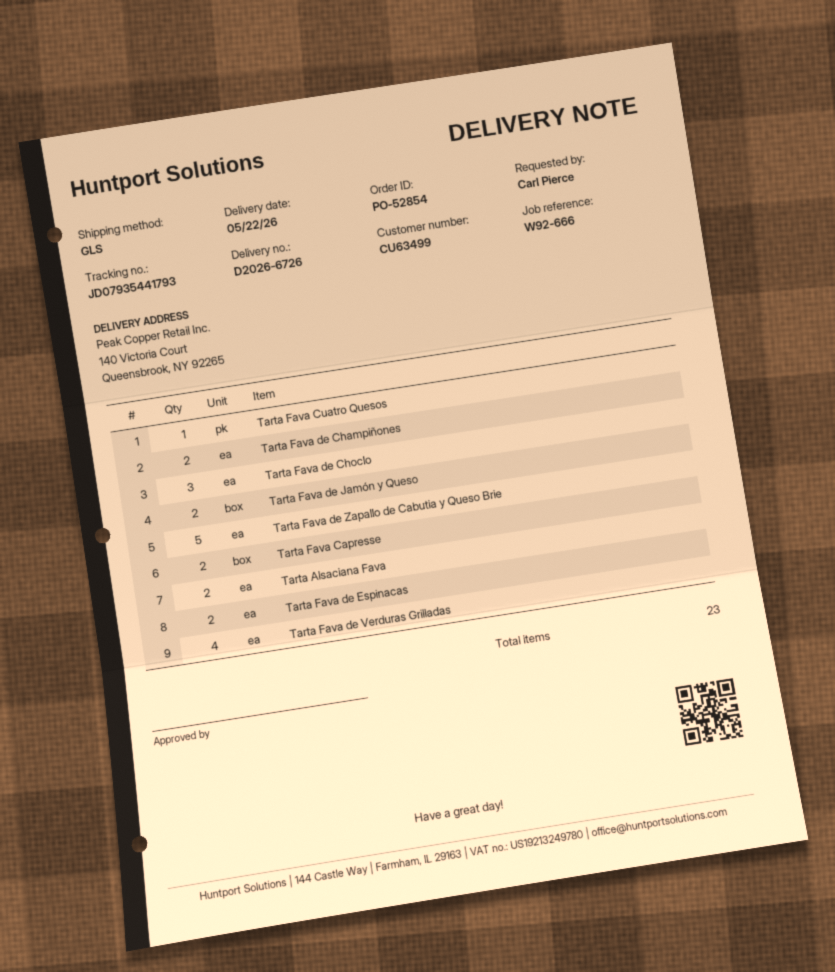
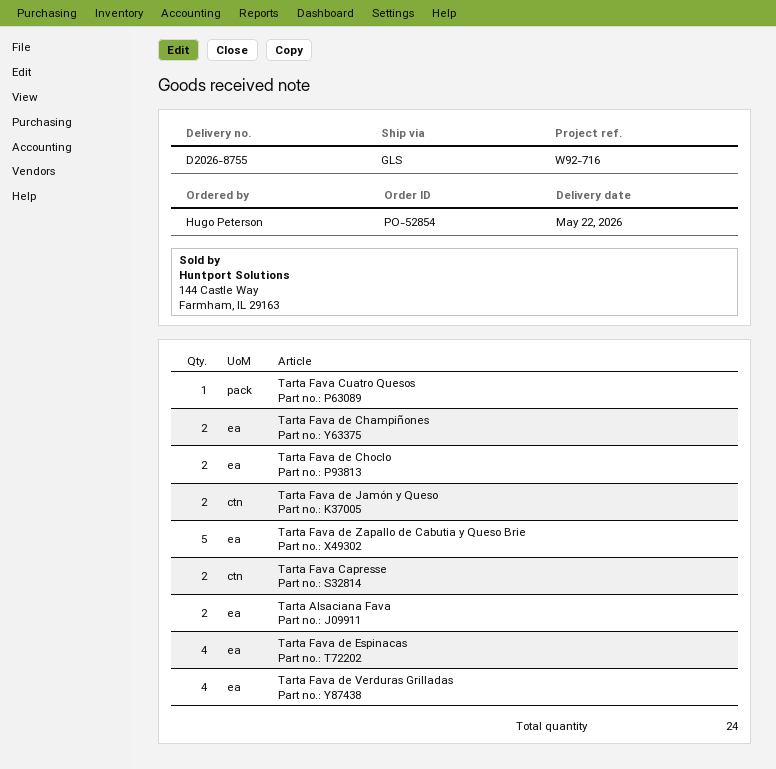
delivery note number: D2026-6726 -> D2026-8755
reference: W92-666 -> W92-716
ordered by: Carl Pierce -> Hugo Peterson
Tarta Fava de Choclo: 3 -> 2
Tarta Fava de Espinacas: 2 -> 4
total quantity: 23 -> 24

